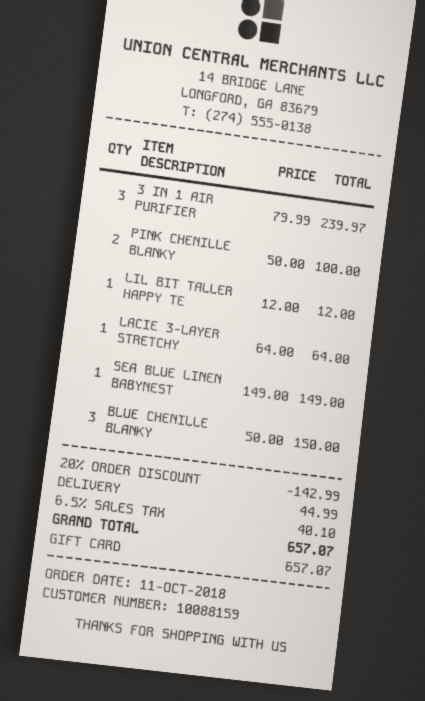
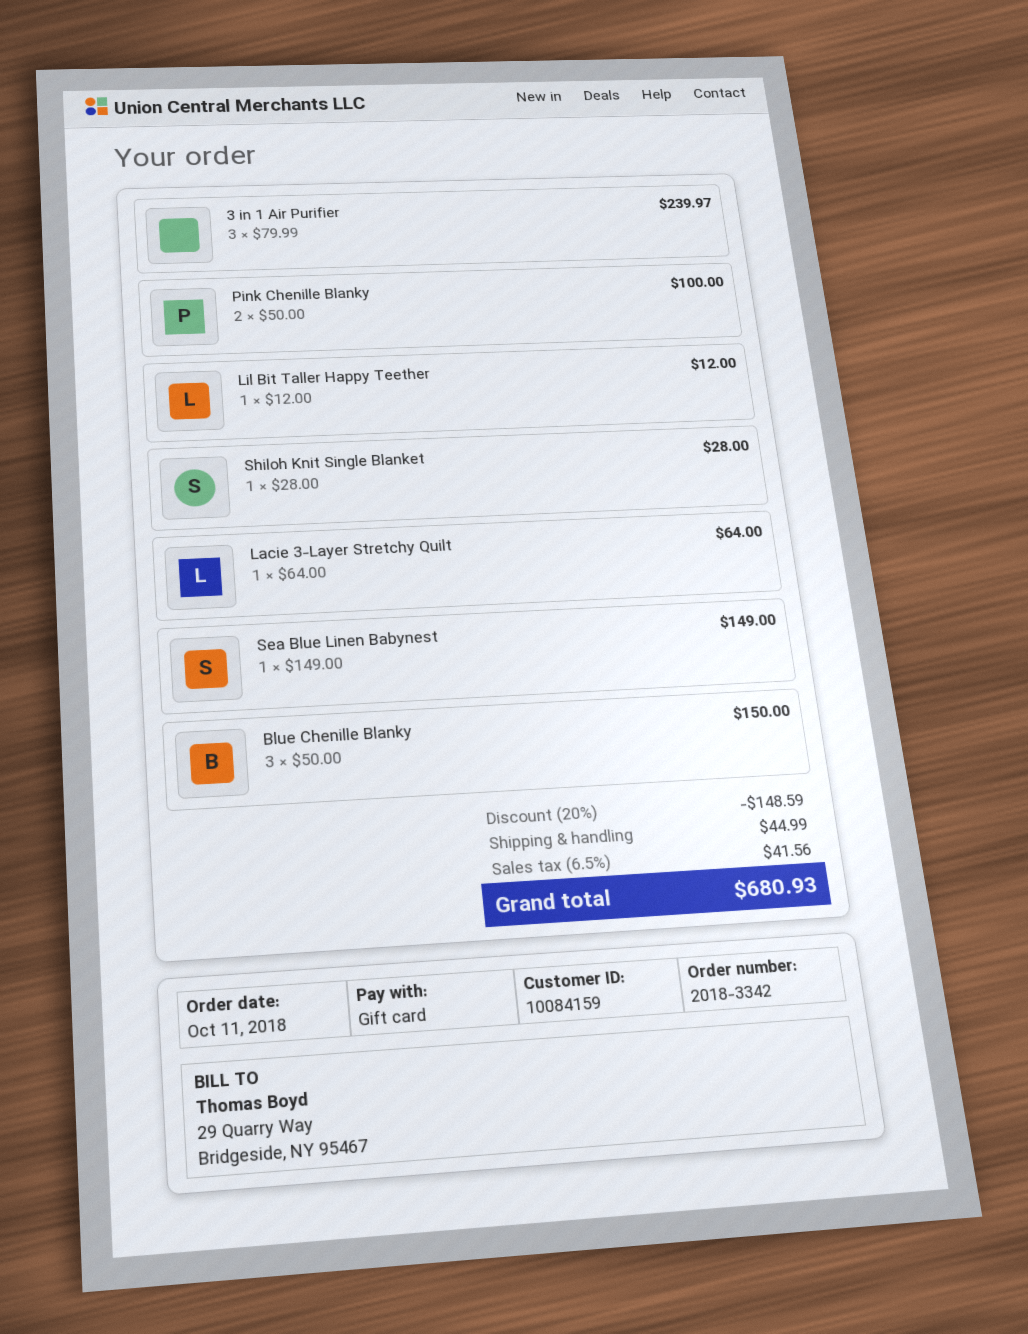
customer number: 10088159 -> 10084159
Shiloh Knit Single Blanket: none -> 1 x 28.00 = 28.00
discount: 20% = 142.99 -> 20% = 148.59
tax: 6.5% = 40.10 -> 6.5% = 41.56
total: 657.07 -> 680.93

